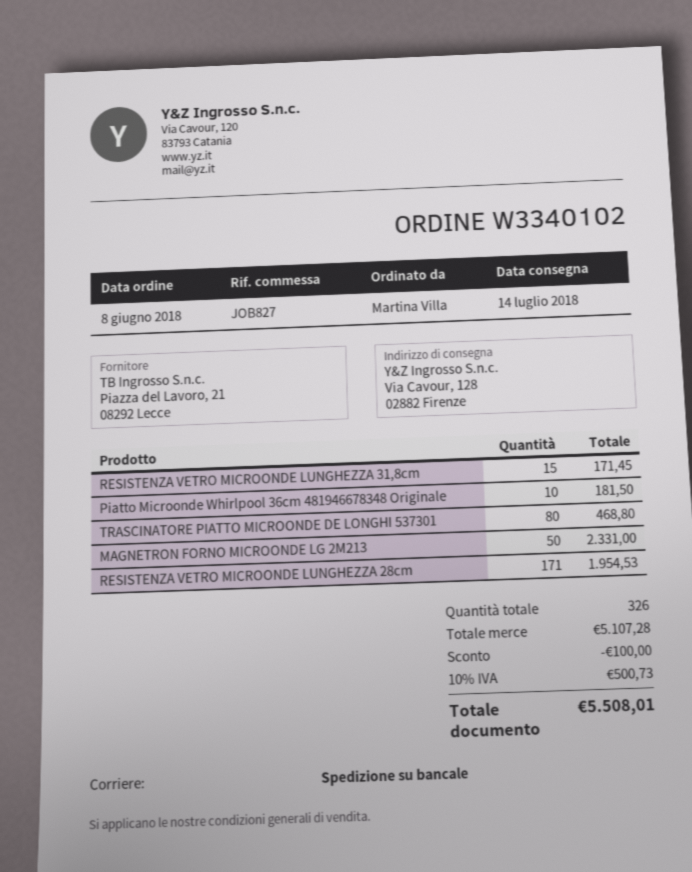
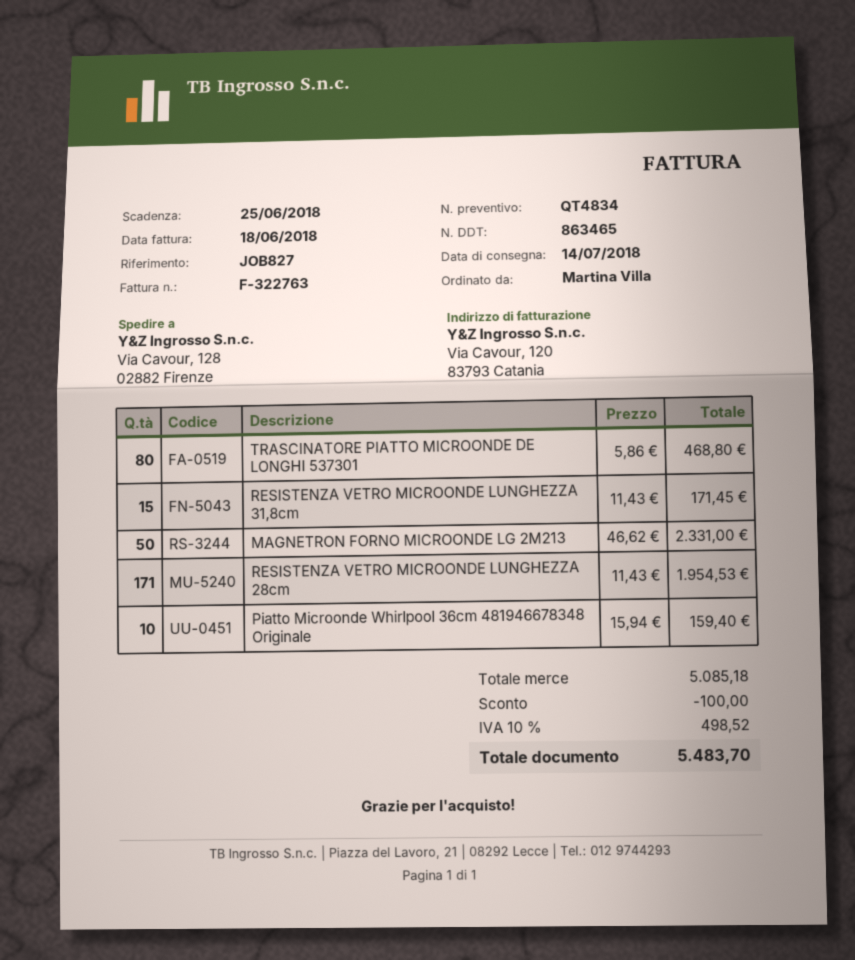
Piatto Microonde Whirlpool 36cm 481946678348 Originale: 10 for 181.50 -> 10 for 159.40
subtotal: 5107.28 -> 5085.18
tax: 10% = 500.73 -> 10% = 498.52
total: 5508.01 -> 5483.70

